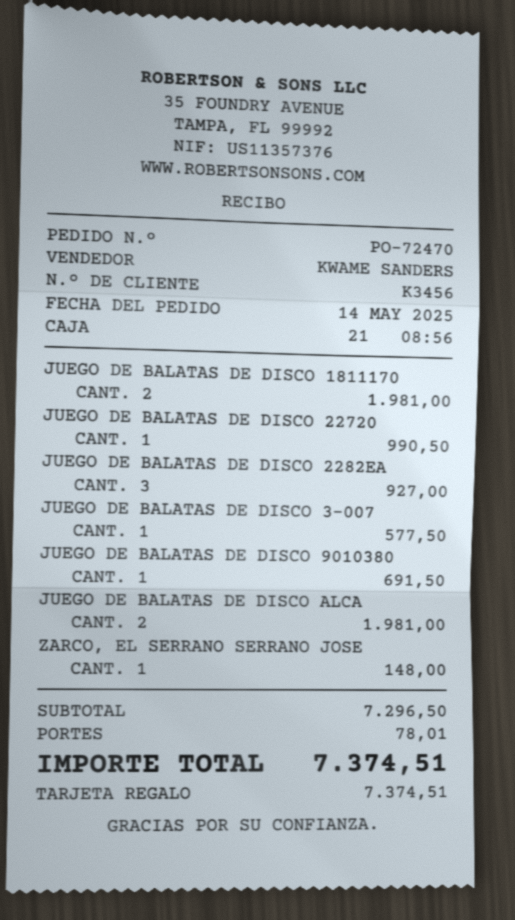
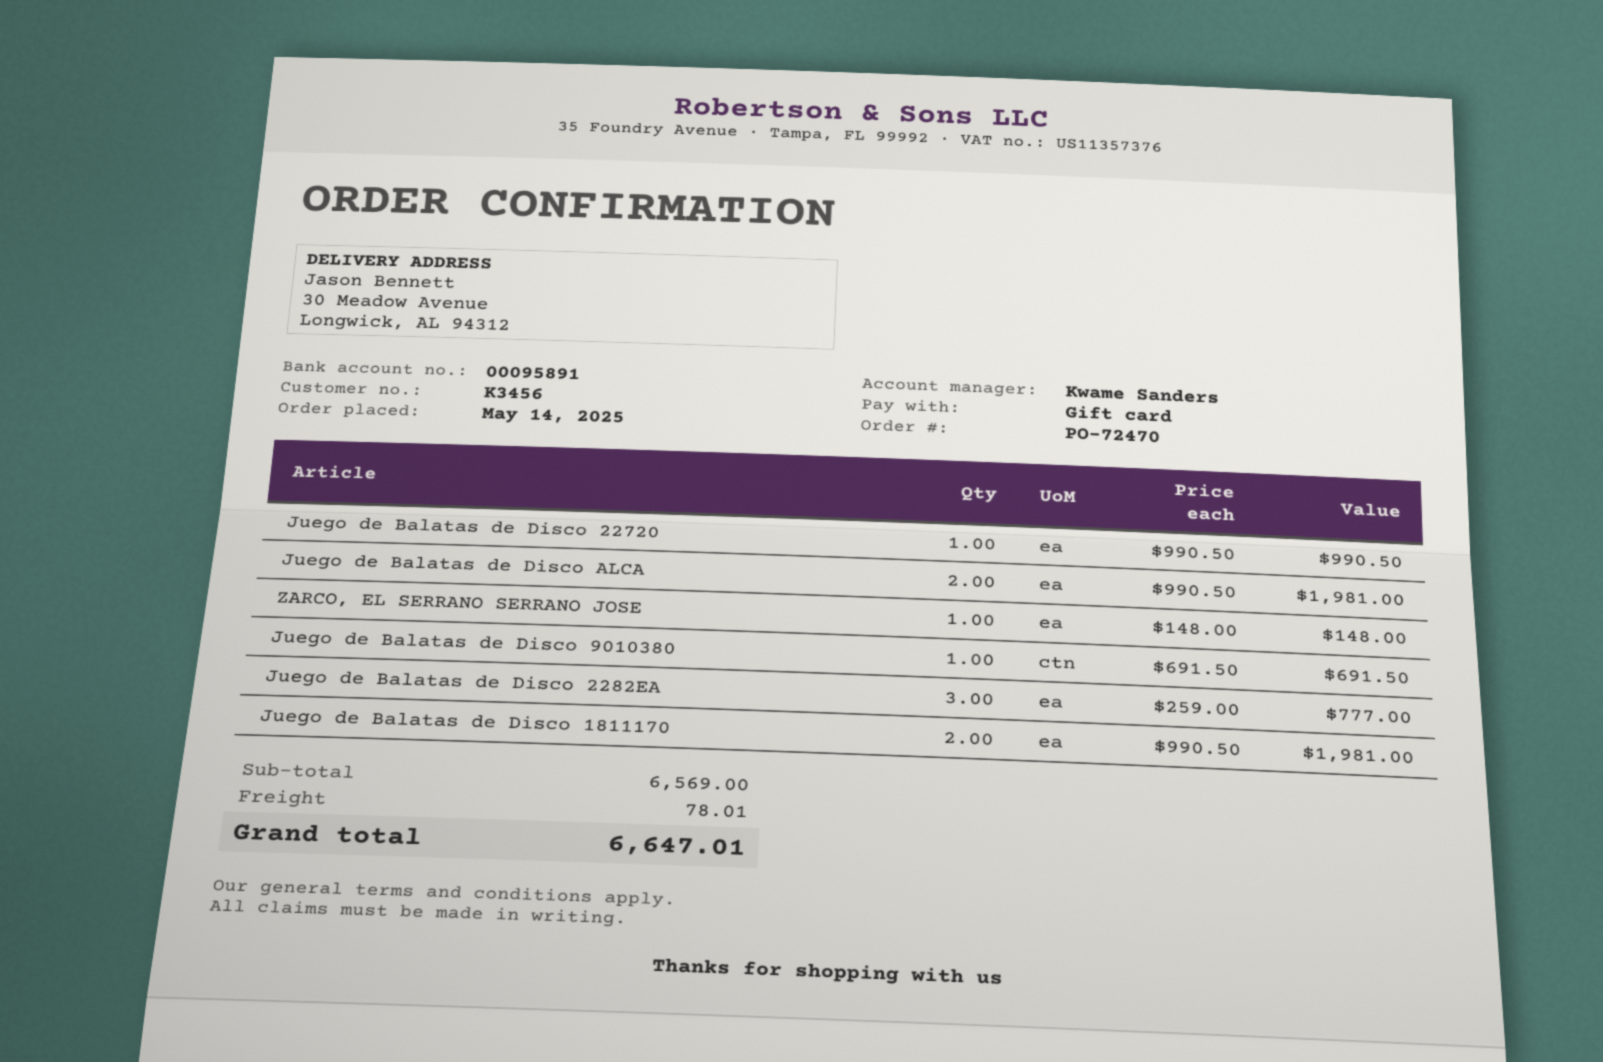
JUEGO DE BALATAS DE DISCO 2282EA: 3 for 927.00 -> 3 for 777.00
JUEGO DE BALATAS DE DISCO 3-007: 1 for 577.50 -> none
subtotal: 7296.50 -> 6569.00
total: 7374.51 -> 6647.01

